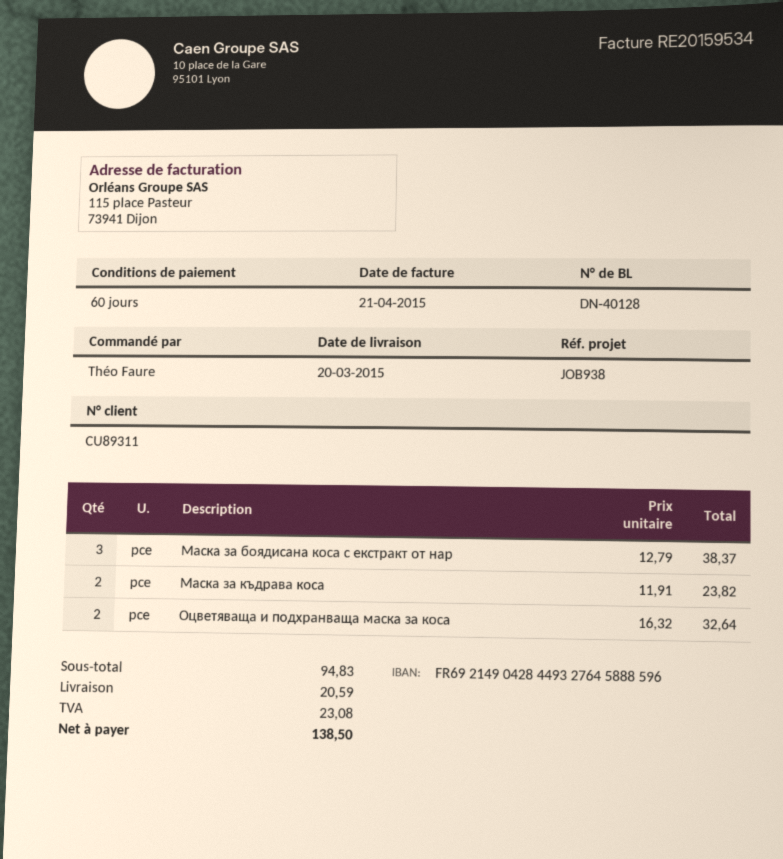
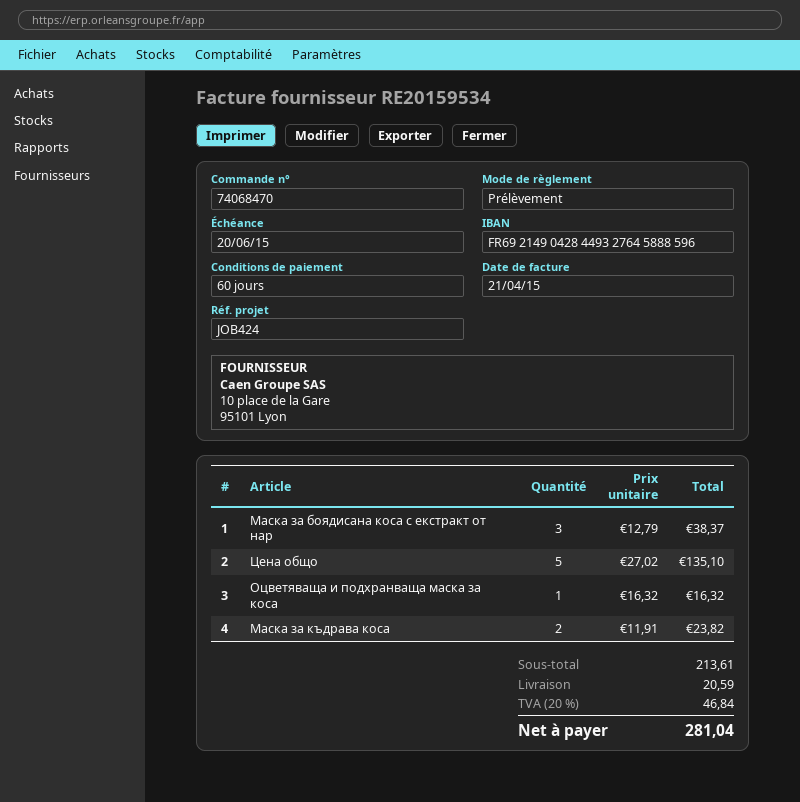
reference: JOB938 -> JOB424
Оцветяваща и подхранваща маска за коса: 2 x 16.32 = 32.64 -> 1 x 16.32 = 16.32
Цена общо: none -> 5 x 27.02 = 135.10
subtotal: 94.83 -> 213.61
tax: 23.08 -> 46.84
total: 138.50 -> 281.04

